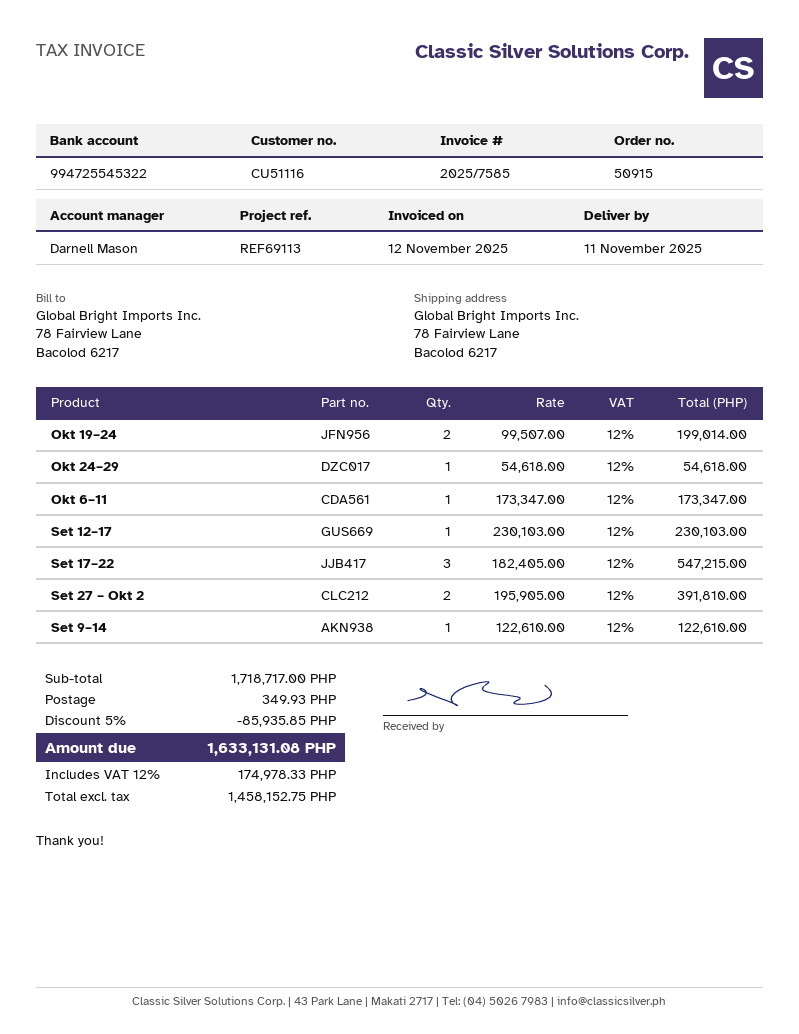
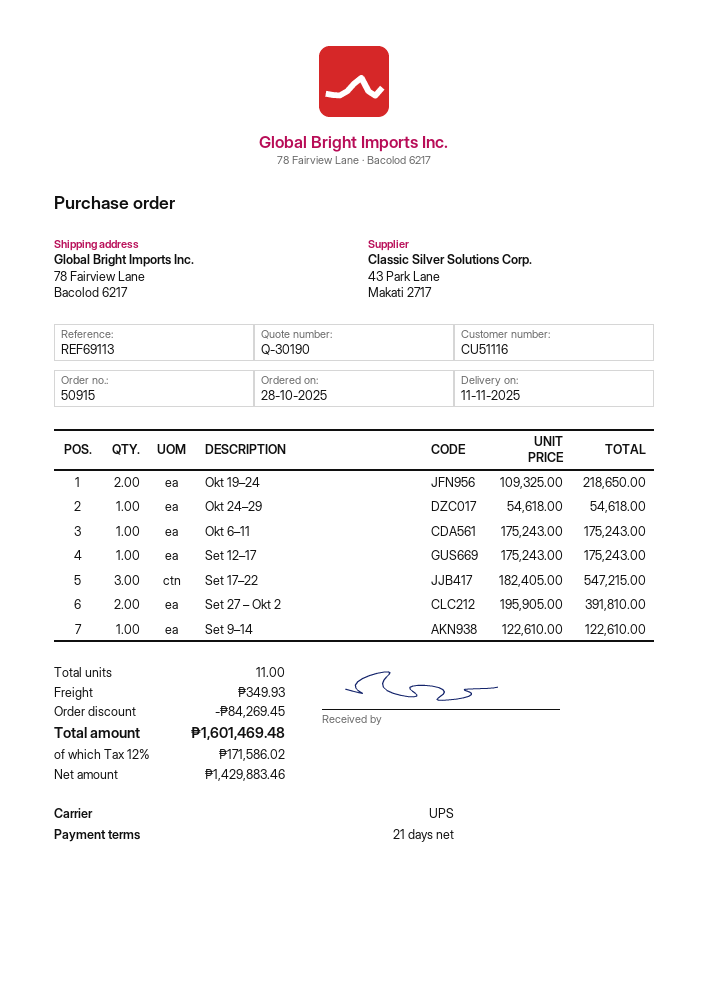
Okt 19–24: 2 x 99507.00 = 199014.00 -> 2 x 109325.00 = 218650.00
Okt 6–11: 1 x 173347.00 = 173347.00 -> 1 x 175243.00 = 175243.00
Set 12–17: 1 x 230103.00 = 230103.00 -> 1 x 175243.00 = 175243.00
discount: 85935.85 -> 84269.45
net: 1458152.75 -> 1429883.46
tax: 12% = 174978.33 -> 12% = 171586.02
total: 1633131.08 -> 1601469.48

